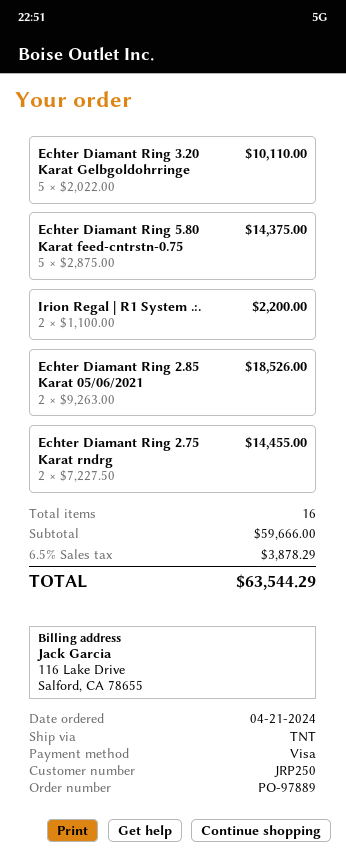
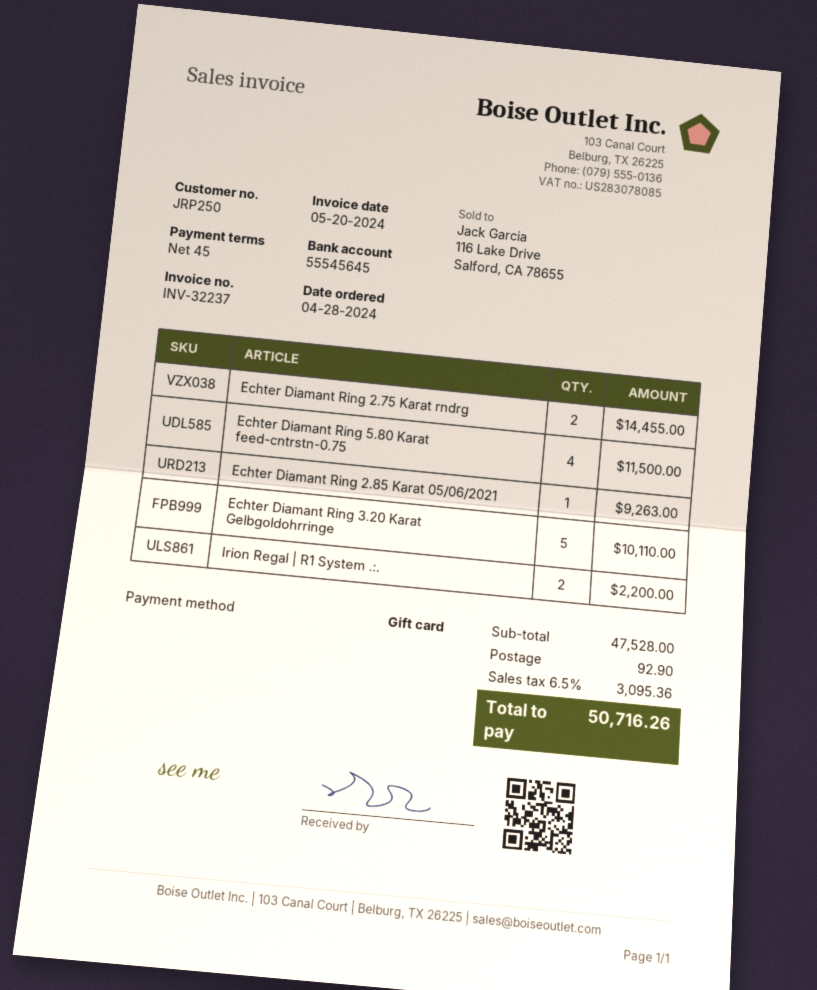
order date: 2024-04-21 -> 2024-04-28
payment method: Visa -> gift card
Echter Diamant Ring 5.80 Karat feed-cntrstn-0.75: 5 for 14375.00 -> 4 for 11500.00
Echter Diamant Ring 2.85 Karat 05/06/2021: 2 for 18526.00 -> 1 for 9263.00
subtotal: 59666.00 -> 47528.00
shipping: none -> 92.90
tax: 6.5% = 3878.29 -> 6.5% = 3095.36
total: 63544.29 -> 50716.26

